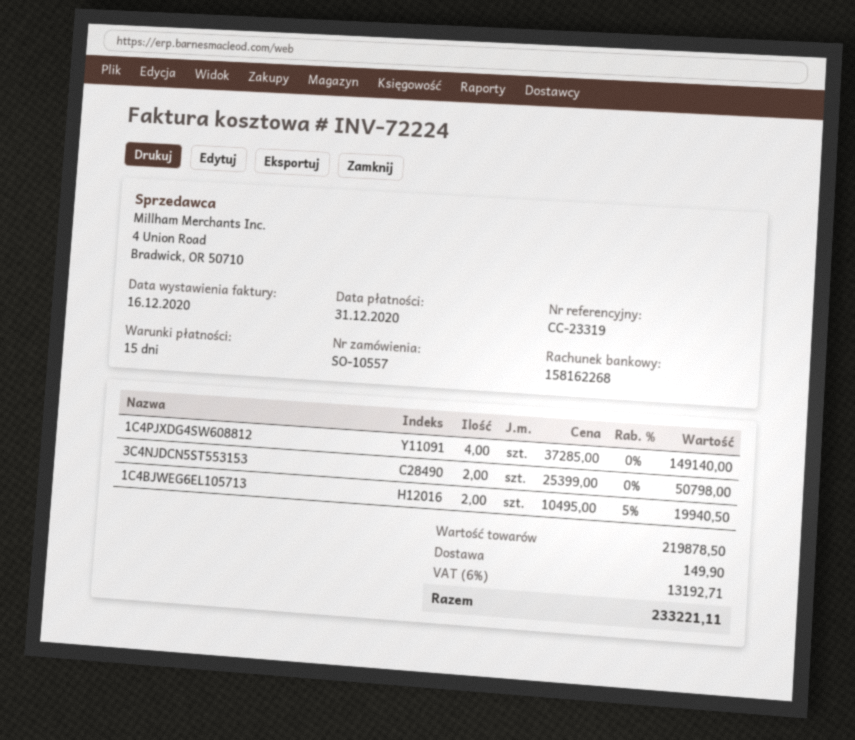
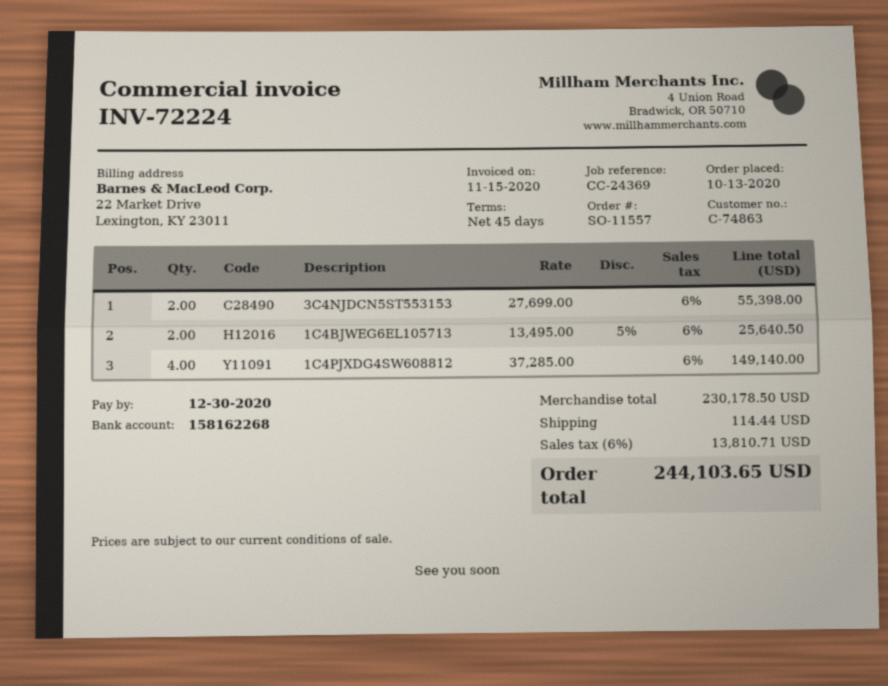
order number: SO-10557 -> SO-11557
invoice date: 2020-12-16 -> 2020-11-15
payment terms: 15 days -> 45 days
due date: 2020-12-31 -> 2020-12-30
reference: CC-23319 -> CC-24369
3C4NJDCN5ST553153: 2 x 25399.00 = 50798.00 -> 2 x 27699.00 = 55398.00
1C4BJWEG6EL105713: 2 x 10495.00 - 5% = 19940.50 -> 2 x 13495.00 - 5% = 25640.50
subtotal: 219878.50 -> 230178.50
shipping: 149.90 -> 114.44
tax: 6% = 13192.71 -> 6% = 13810.71
total: 233221.11 -> 244103.65

